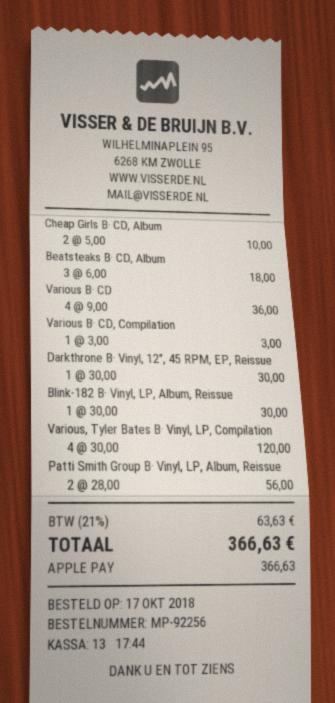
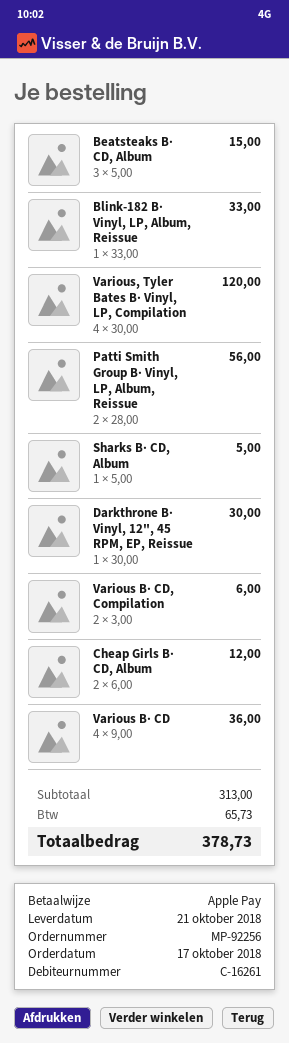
Cheap Girls Β· CD, Album: 2 x 5.00 = 10.00 -> 2 x 6.00 = 12.00
Beatsteaks Β· CD, Album: 3 x 6.00 = 18.00 -> 3 x 5.00 = 15.00
Various Β· CD, Compilation: 1 x 3.00 = 3.00 -> 2 x 3.00 = 6.00
Blink-182 Β· Vinyl, LP, Album, Reissue: 1 x 30.00 = 30.00 -> 1 x 33.00 = 33.00
Sharks Β· CD, Album: none -> 1 x 5.00 = 5.00
tax: 63.63 -> 65.73
total: 366.63 -> 378.73

